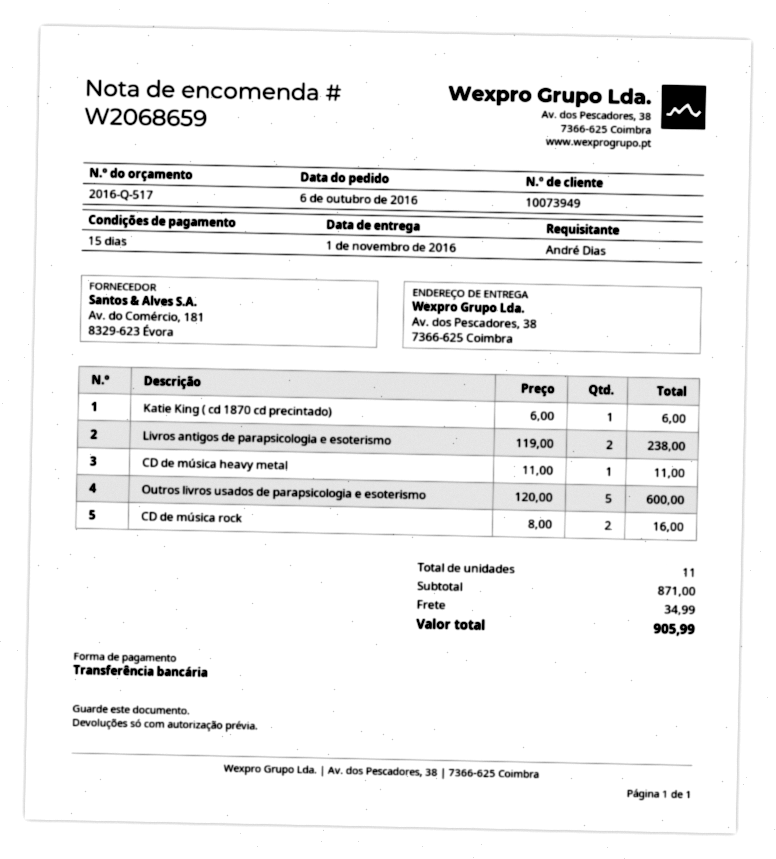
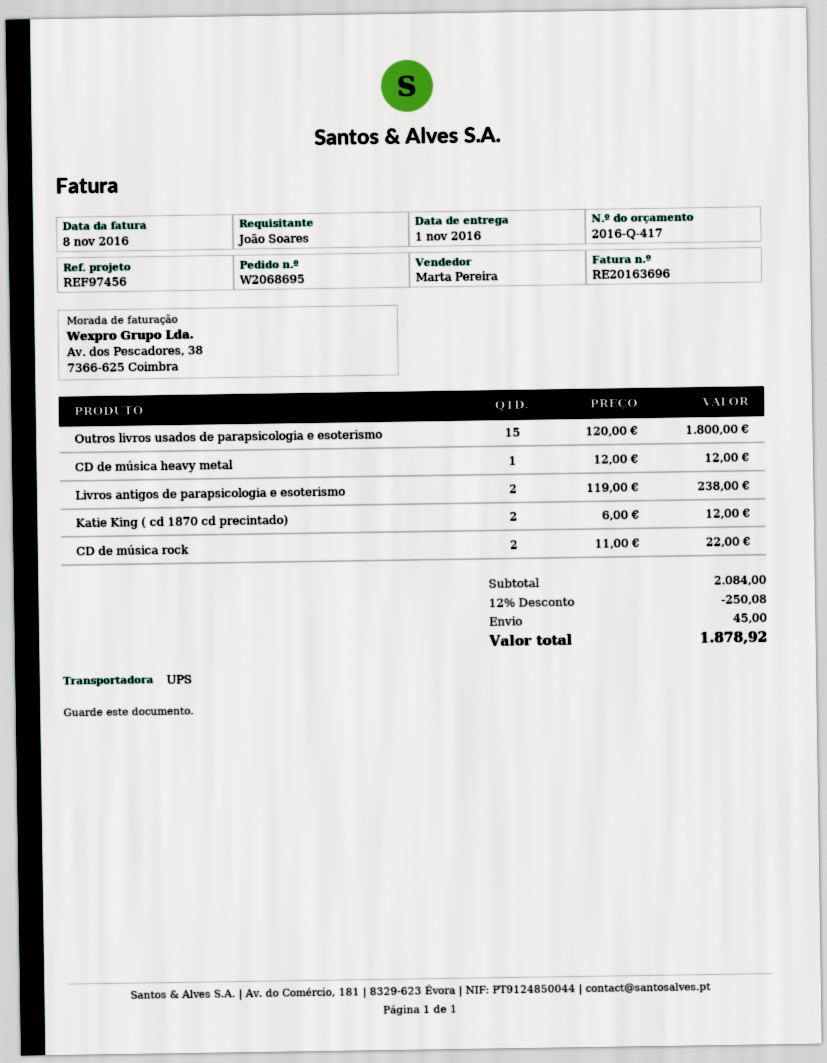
quote number: 2016-Q-517 -> 2016-Q-417
order number: W2068659 -> W2068695
ordered by: André Dias -> João Soares
Katie King ( cd 1870 cd precintado): 1 x 6.00 = 6.00 -> 2 x 6.00 = 12.00
CD de música heavy metal: 1 x 11.00 = 11.00 -> 1 x 12.00 = 12.00
Outros livros usados de parapsicologia e esoterismo: 5 x 120.00 = 600.00 -> 15 x 120.00 = 1800.00
CD de música rock: 2 x 8.00 = 16.00 -> 2 x 11.00 = 22.00
subtotal: 871.00 -> 2084.00
discount: none -> 12% = 250.08
shipping: 34.99 -> 45.00
total: 905.99 -> 1878.92

